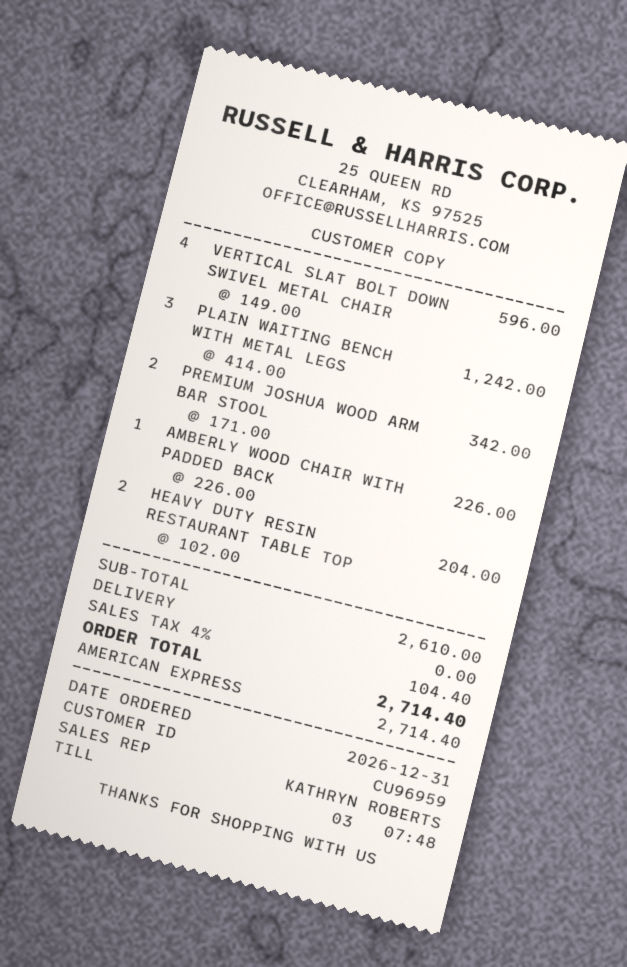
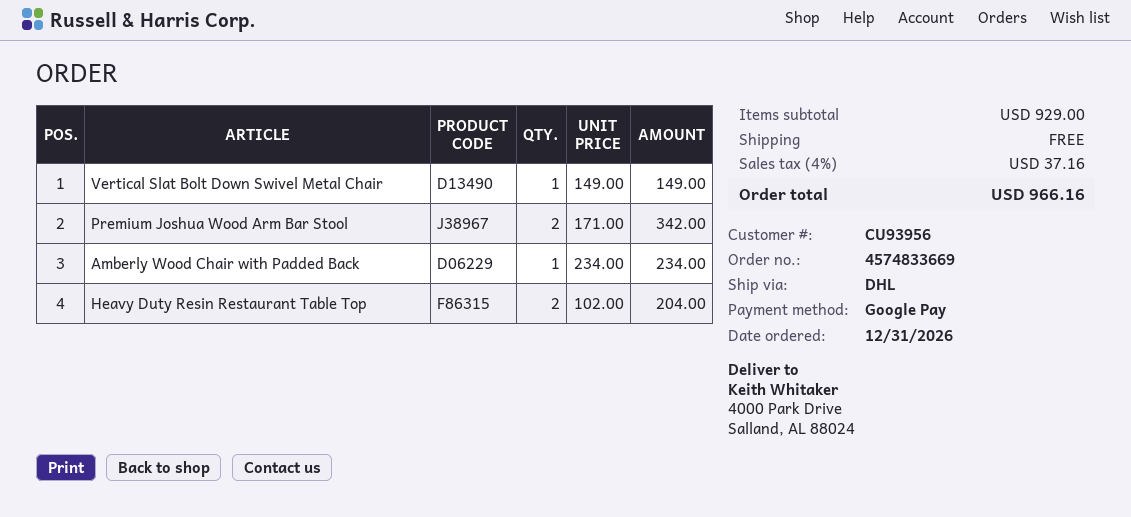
customer number: CU96959 -> CU93956
payment method: American Express -> Google Pay
VERTICAL SLAT BOLT DOWN SWIVEL METAL CHAIR: 4 x 149.00 = 596.00 -> 1 x 149.00 = 149.00
PLAIN WAITING BENCH WITH METAL LEGS: 3 x 414.00 = 1242.00 -> none
AMBERLY WOOD CHAIR WITH PADDED BACK: 1 x 226.00 = 226.00 -> 1 x 234.00 = 234.00
subtotal: 2610.00 -> 929.00
tax: 4% = 104.40 -> 4% = 37.16
total: 2714.40 -> 966.16

